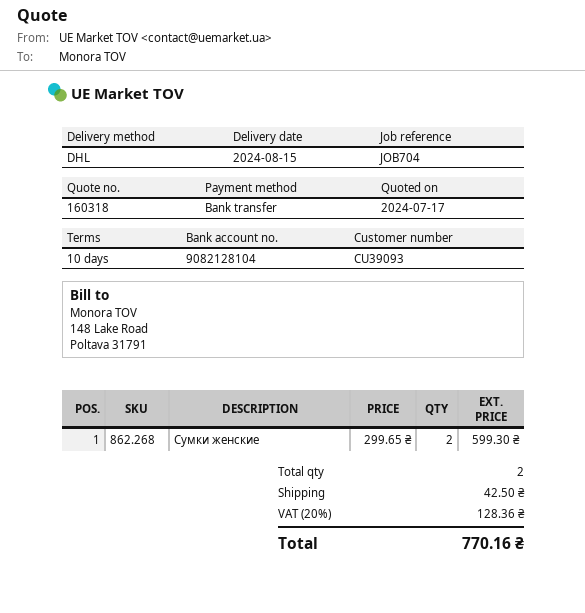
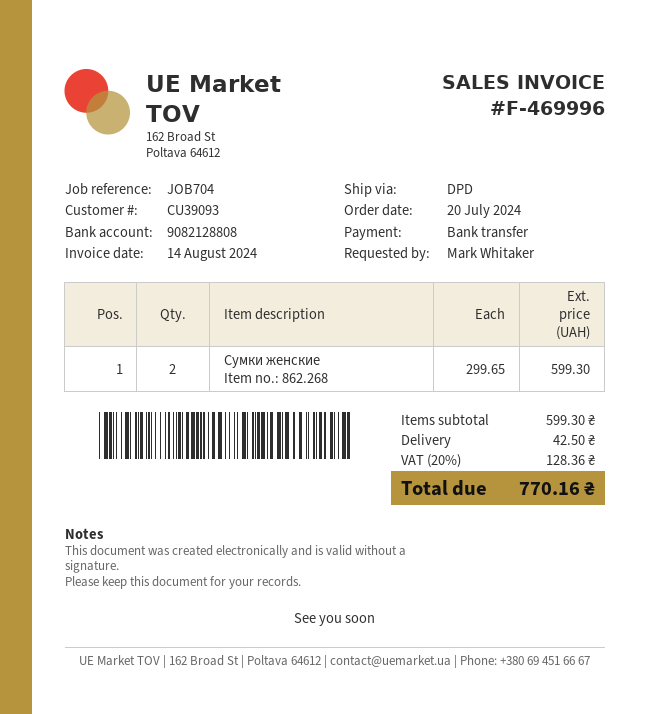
bank account: 9082128104 -> 9082128808
shipping method: DHL -> DPD

